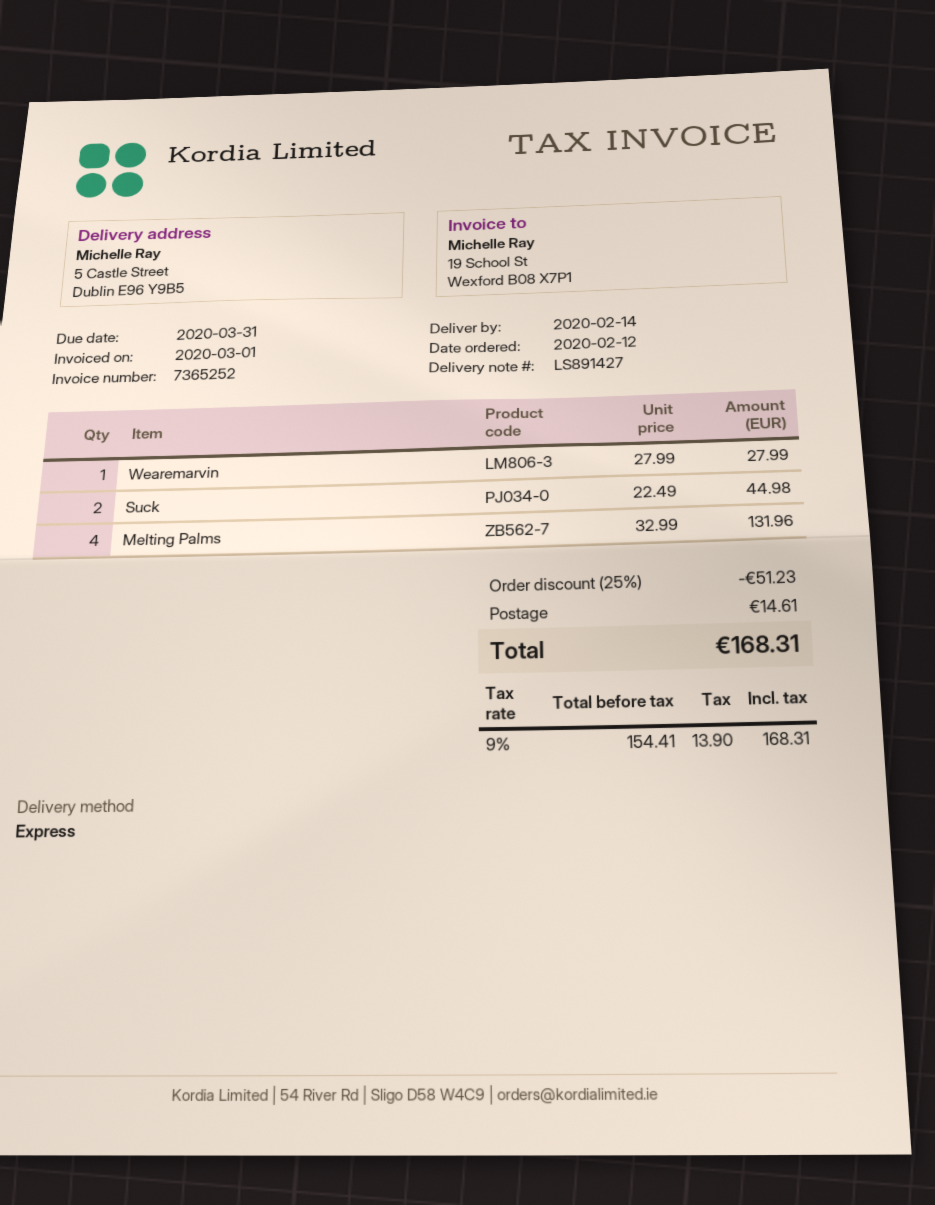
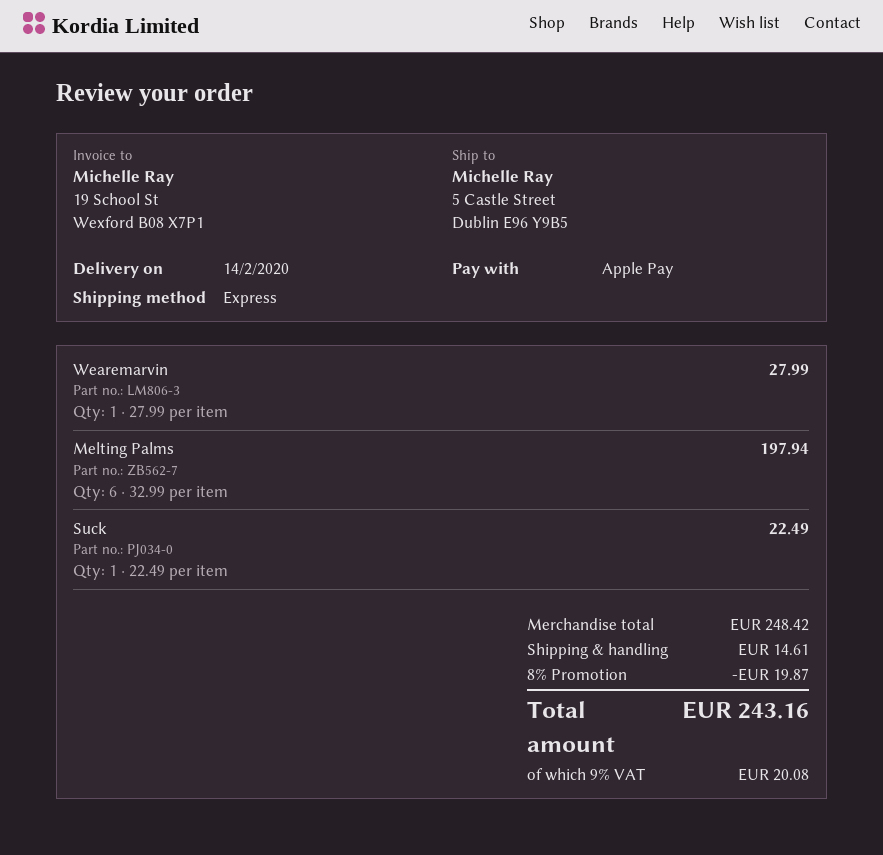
Suck: 2 x 22.49 = 44.98 -> 1 x 22.49 = 22.49
Melting Palms: 4 x 32.99 = 131.96 -> 6 x 32.99 = 197.94
discount: 25% = 51.23 -> 8% = 19.87
tax: 9% = 13.90 -> 9% = 20.08
total: 168.31 -> 243.16

